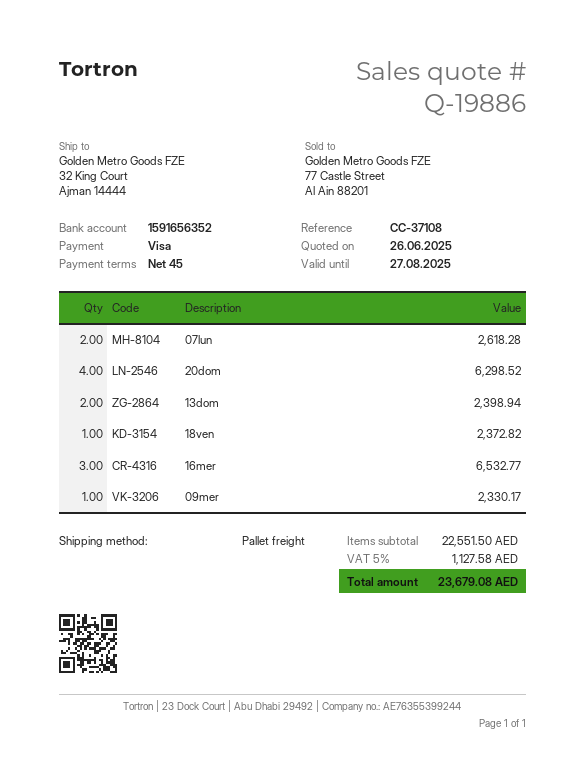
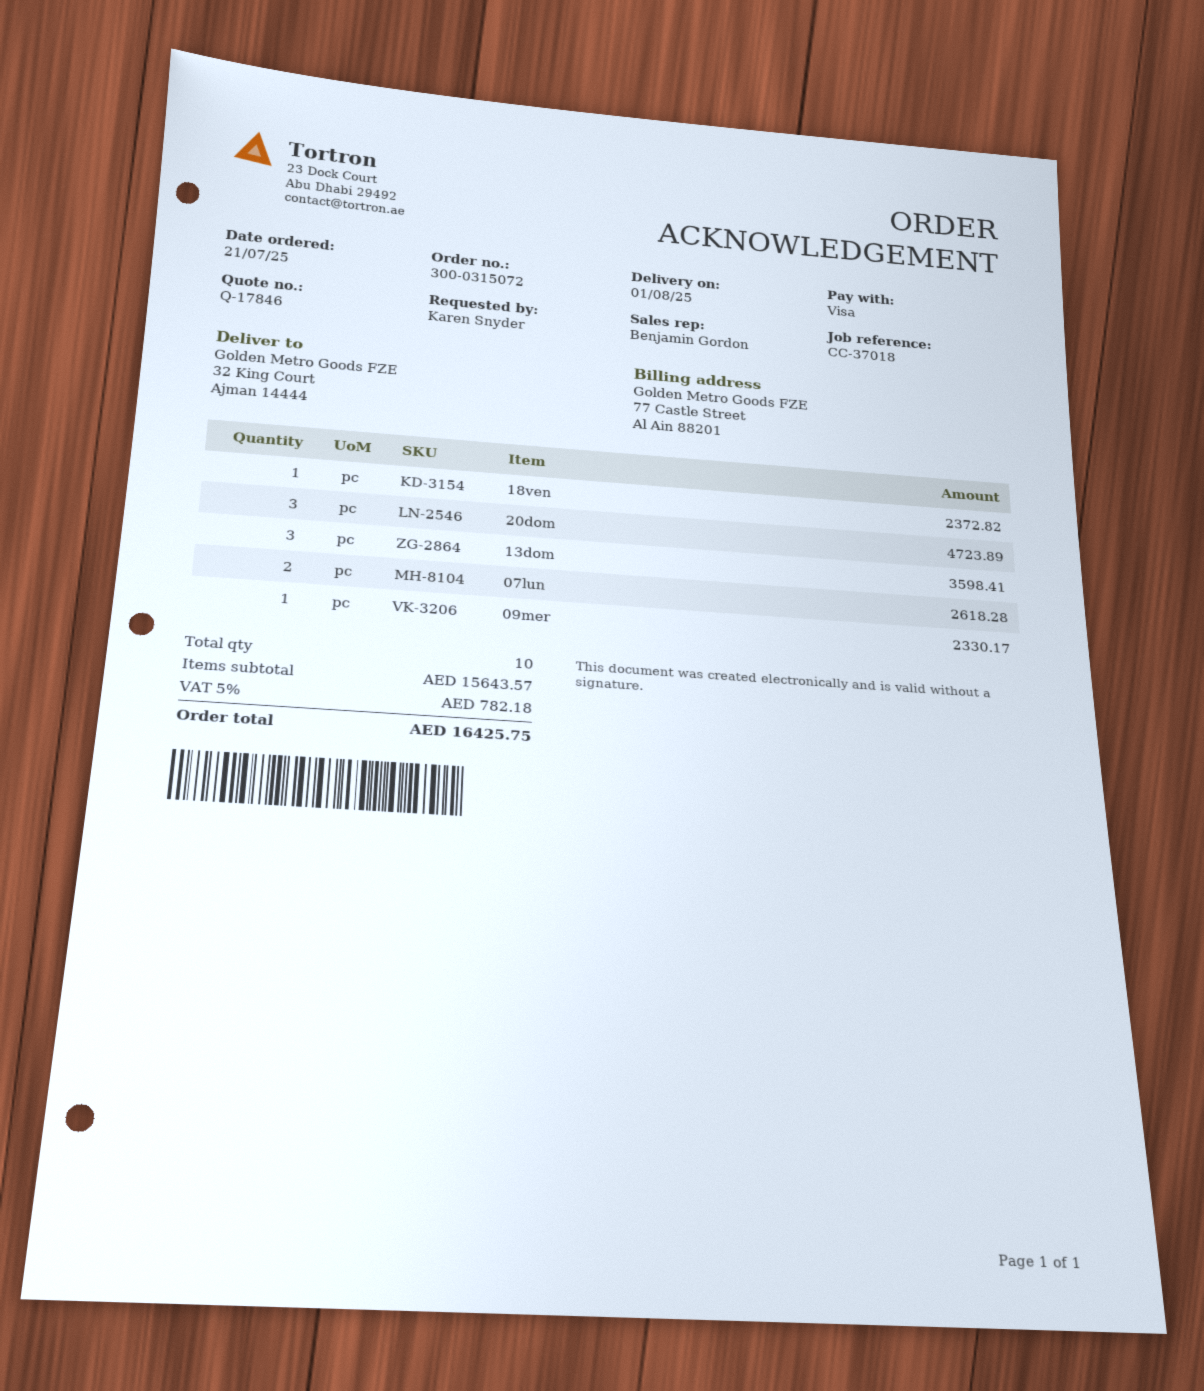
quote number: Q-19886 -> Q-17846
reference: CC-37108 -> CC-37018
20dom: 4 for 6298.52 -> 3 for 4723.89
13dom: 2 for 2398.94 -> 3 for 3598.41
16mer: 3 for 6532.77 -> none
subtotal: 22551.50 -> 15643.57
tax: 5% = 1127.58 -> 5% = 782.18
total: 23679.08 -> 16425.75

